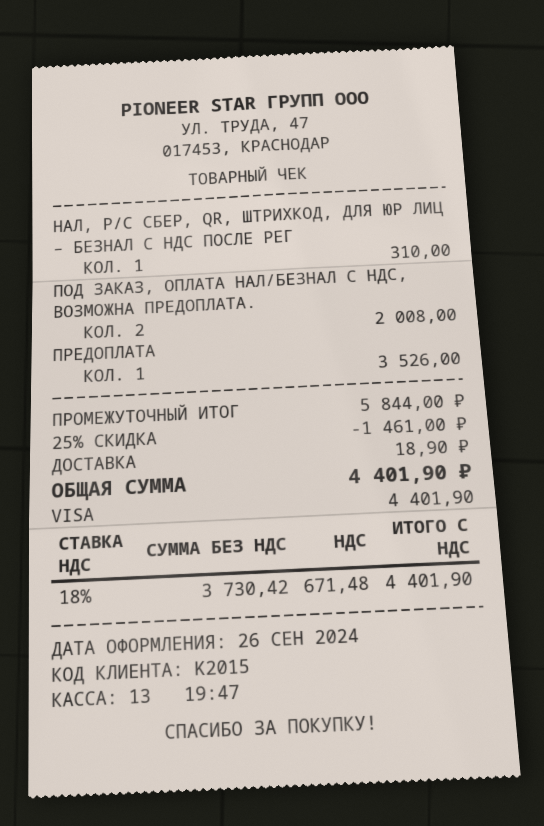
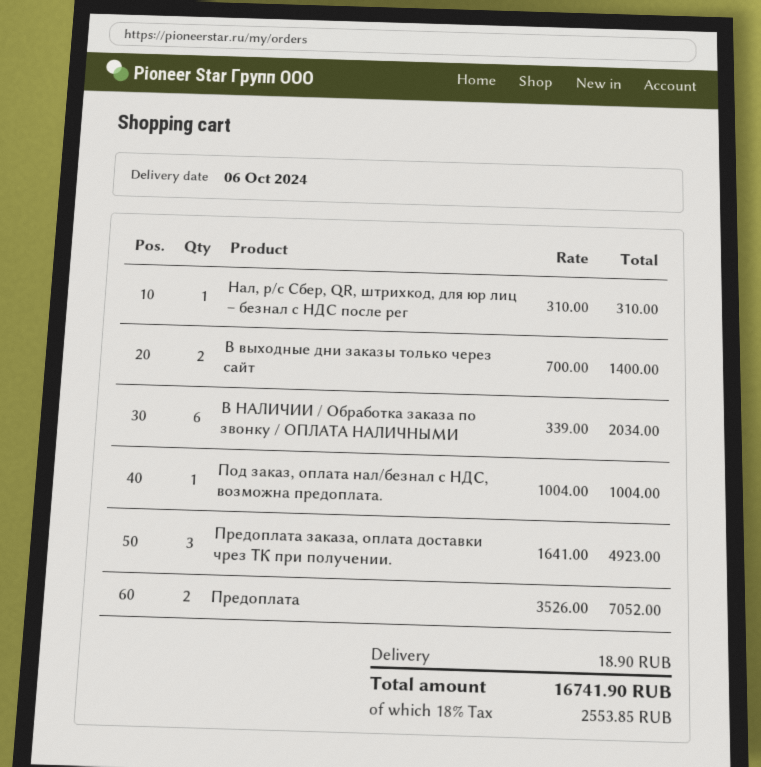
ПОД ЗАКАЗ, ОПЛАТА НАЛ/БЕЗНАЛ С НДС, ВОЗМОЖНА ПРЕДОПЛАТА.: 2 for 2008.00 -> 1 for 1004.00
ПРЕДОПЛАТА: 1 for 3526.00 -> 2 for 7052.00
В выходные дни заказы только через сайт: none -> 2 for 1400.00
В НАЛИЧИИ / Обработка заказа по звонку / ОПЛАТА НАЛИЧНЫМИ: none -> 6 for 2034.00
Предоплата заказа, оплата доставки чрез ТК при получении.: none -> 3 for 4923.00
discount: 25% = 1461.00 -> none
tax: 18% = 671.48 -> 18% = 2553.85
total: 4401.90 -> 16741.90

